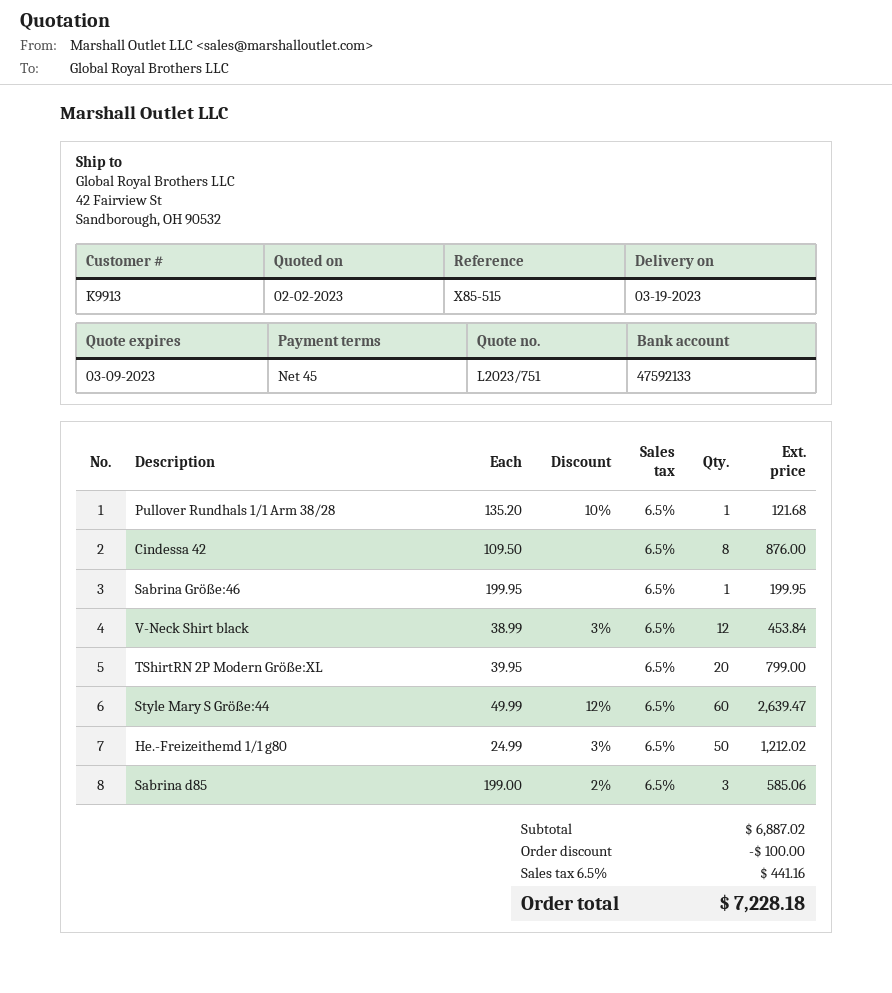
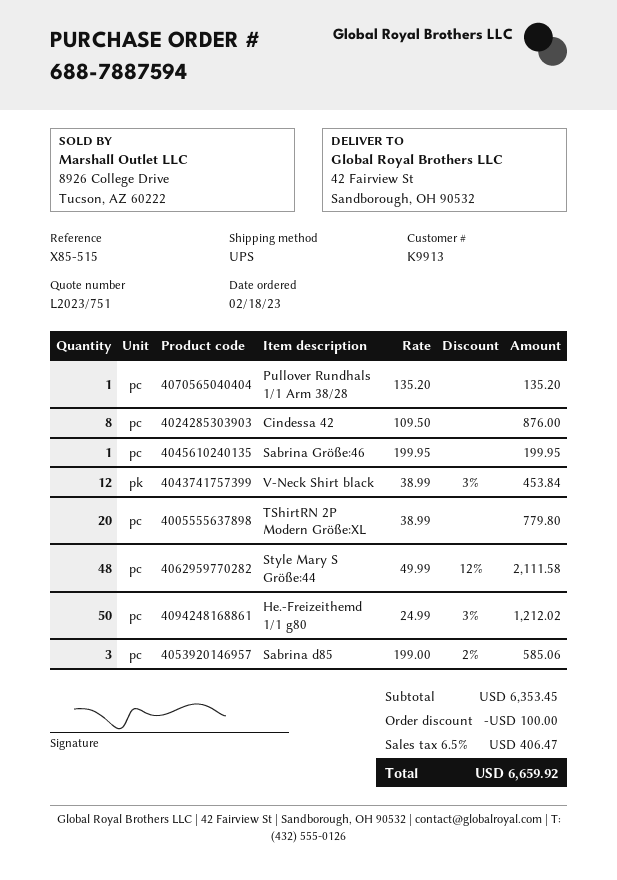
Pullover Rundhals 1/1 Arm 38/28: 1 x 135.20 - 10% = 121.68 -> 1 x 135.20 = 135.20
TShirtRN 2P Modern Größe:XL: 20 x 39.95 = 799.00 -> 20 x 38.99 = 779.80
Style Mary S Größe:44: 60 x 49.99 - 12% = 2639.47 -> 48 x 49.99 - 12% = 2111.58
subtotal: 6887.02 -> 6353.45
tax: 6.5% = 441.16 -> 6.5% = 406.47
total: 7228.18 -> 6659.92

